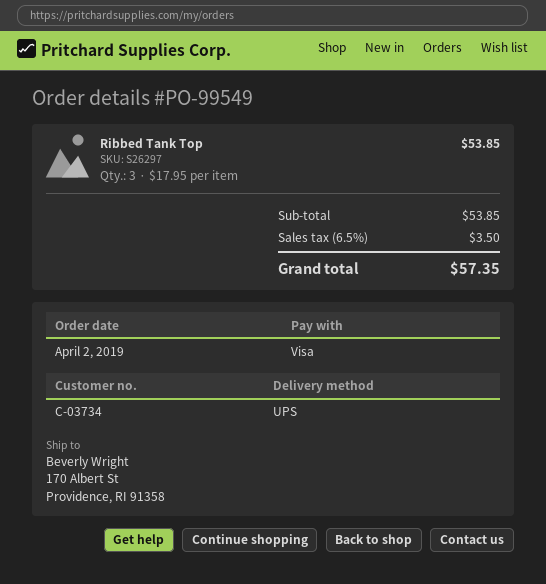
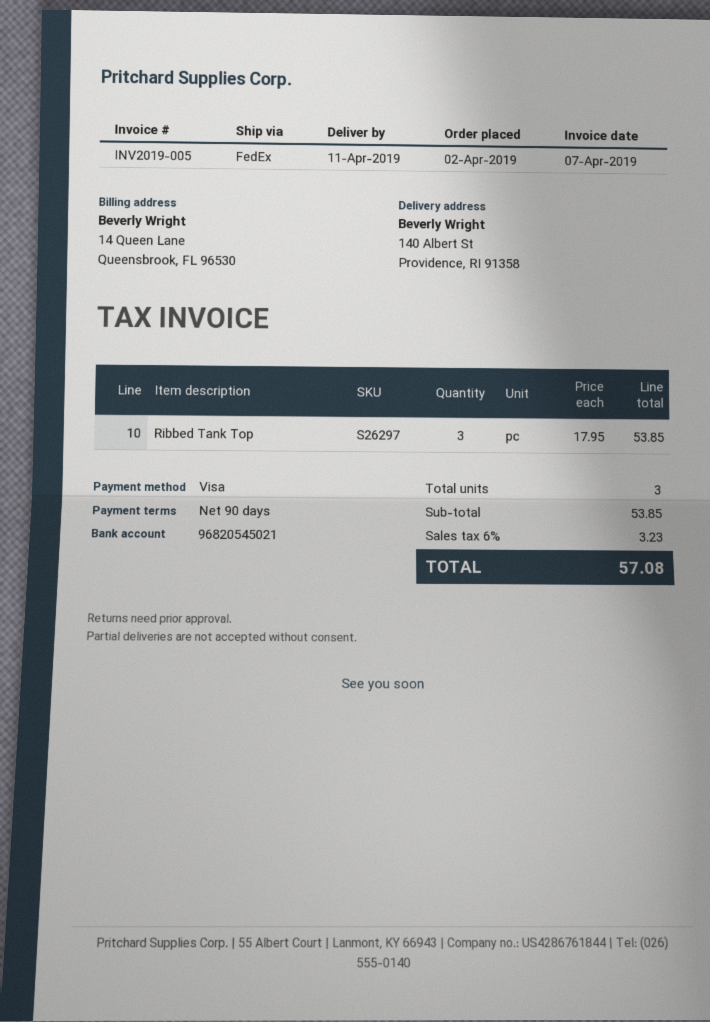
shipping method: UPS -> FedEx
ship to: 170 Albert St, Providence, RI 91358 -> 140 Albert St, Providence, RI 91358
tax: 6.5% = 3.50 -> 6% = 3.23
total: 57.35 -> 57.08

